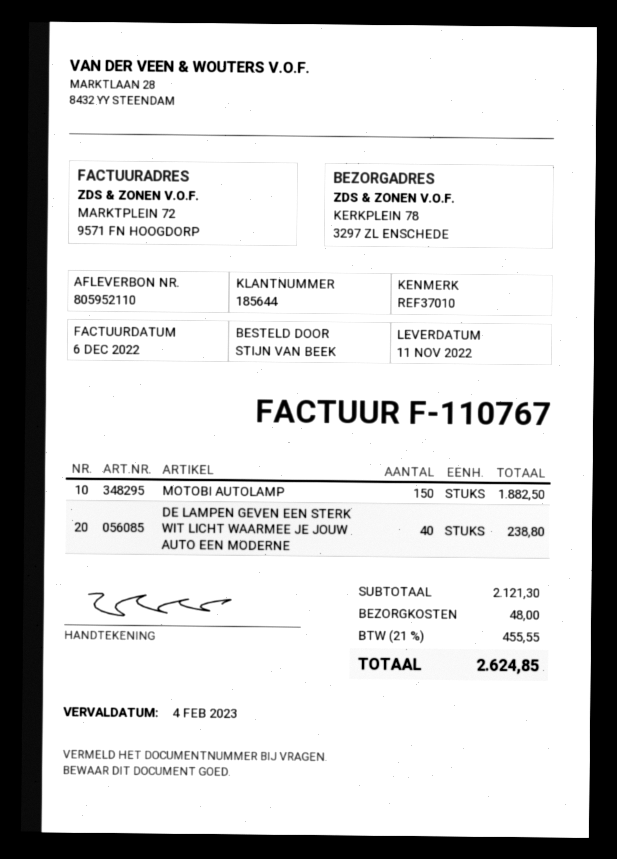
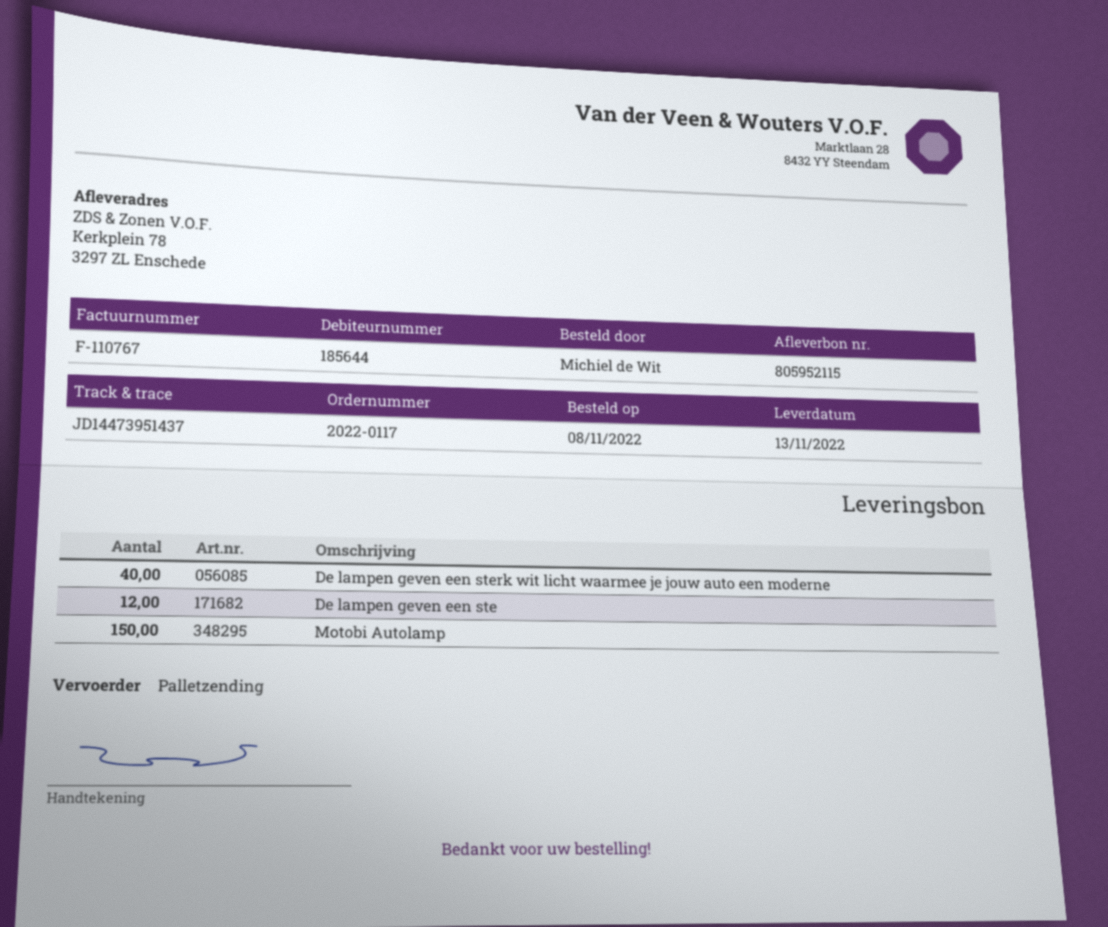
delivery note number: 805952110 -> 805952115
delivery date: 2022-11-11 -> 2022-11-13
ordered by: STIJN VAN BEEK -> Michiel de Wit
De lampen geven een ste: none -> 12

